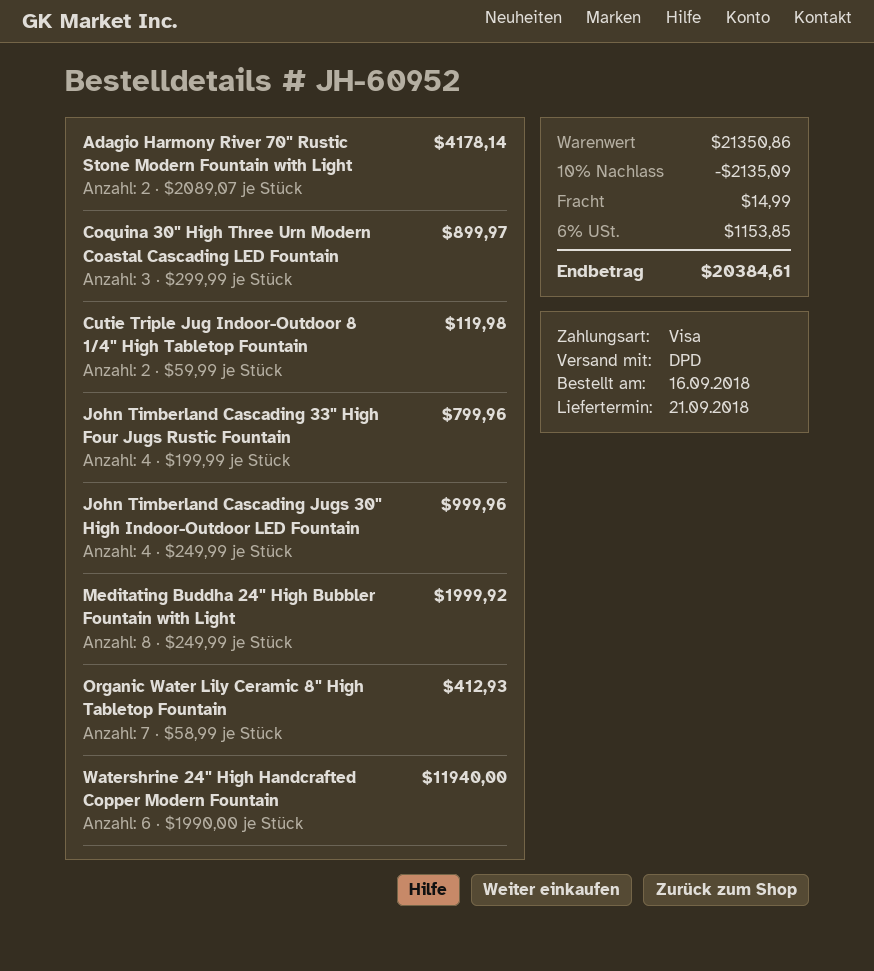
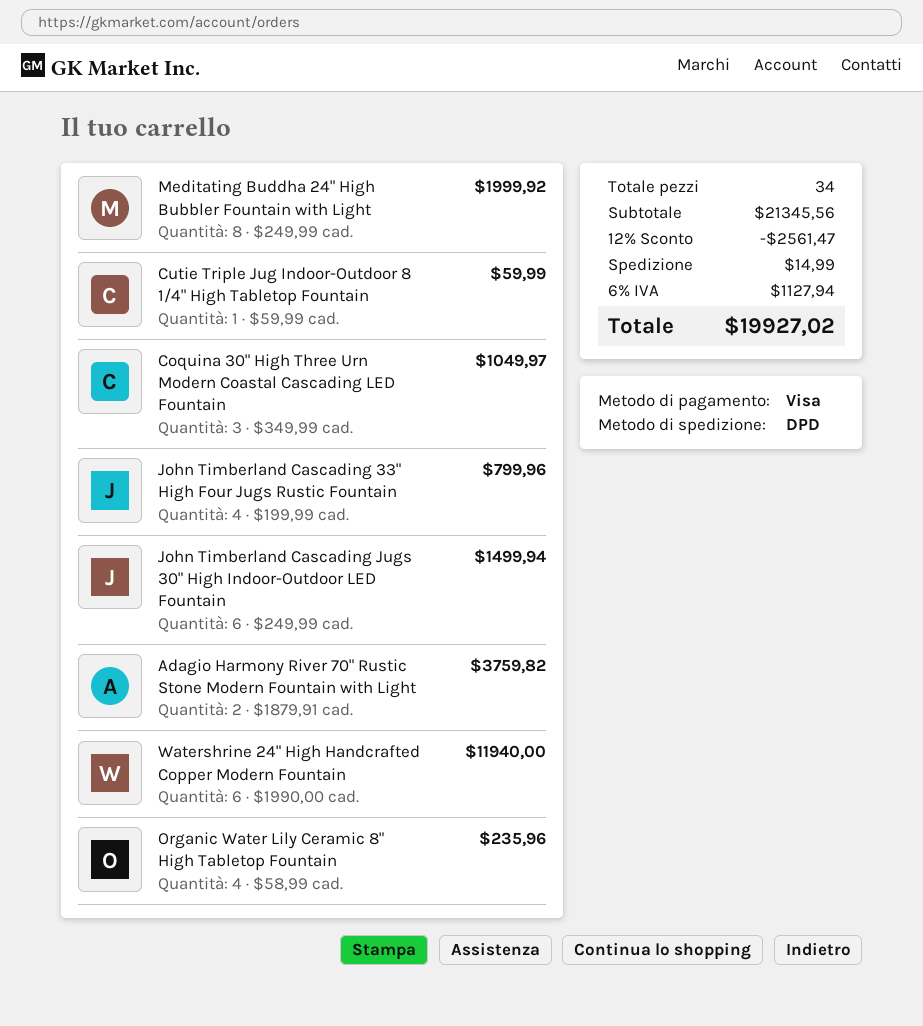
Adagio Harmony River 70" Rustic Stone Modern Fountain with Light: 2 x 2089.07 = 4178.14 -> 2 x 1879.91 = 3759.82
Coquina 30" High Three Urn Modern Coastal Cascading LED Fountain: 3 x 299.99 = 899.97 -> 3 x 349.99 = 1049.97
Cutie Triple Jug Indoor-Outdoor 8 1/4" High Tabletop Fountain: 2 x 59.99 = 119.98 -> 1 x 59.99 = 59.99
John Timberland Cascading Jugs 30" High Indoor-Outdoor LED Fountain: 4 x 249.99 = 999.96 -> 6 x 249.99 = 1499.94
Organic Water Lily Ceramic 8" High Tabletop Fountain: 7 x 58.99 = 412.93 -> 4 x 58.99 = 235.96
subtotal: 21350.86 -> 21345.56
discount: 10% = 2135.09 -> 12% = 2561.47
tax: 6% = 1153.85 -> 6% = 1127.94
total: 20384.61 -> 19927.02

